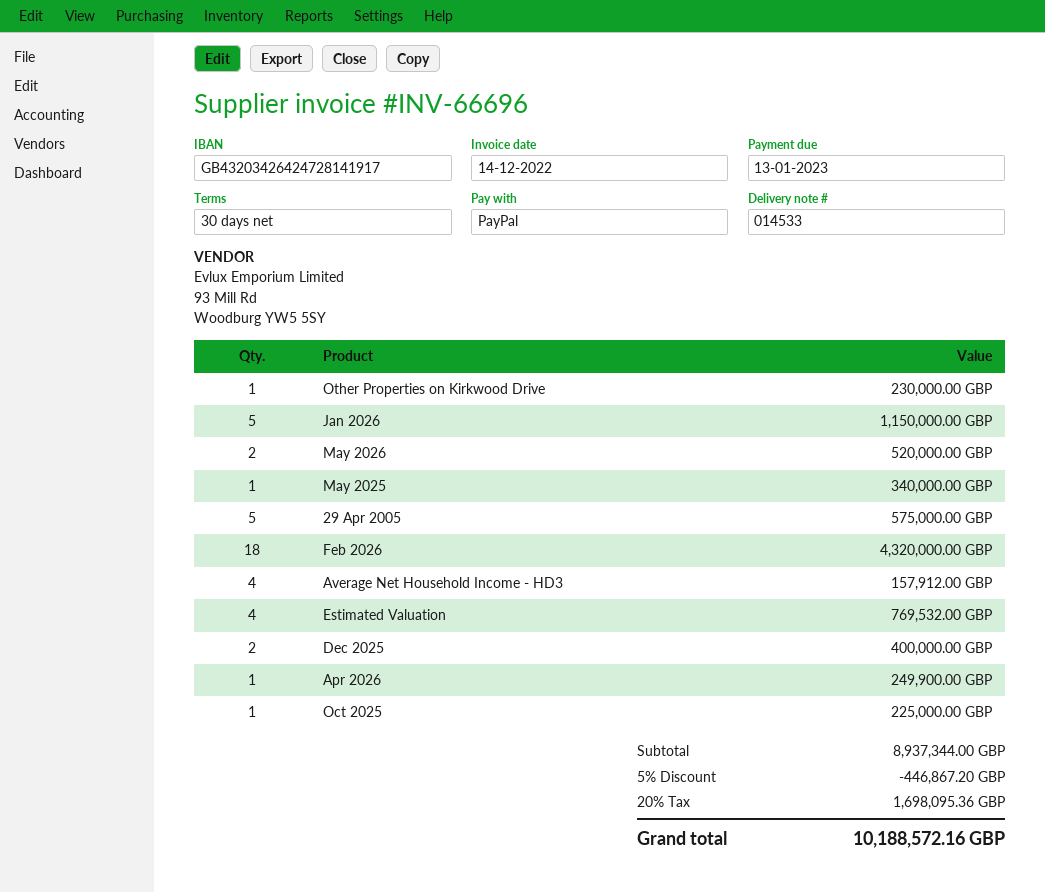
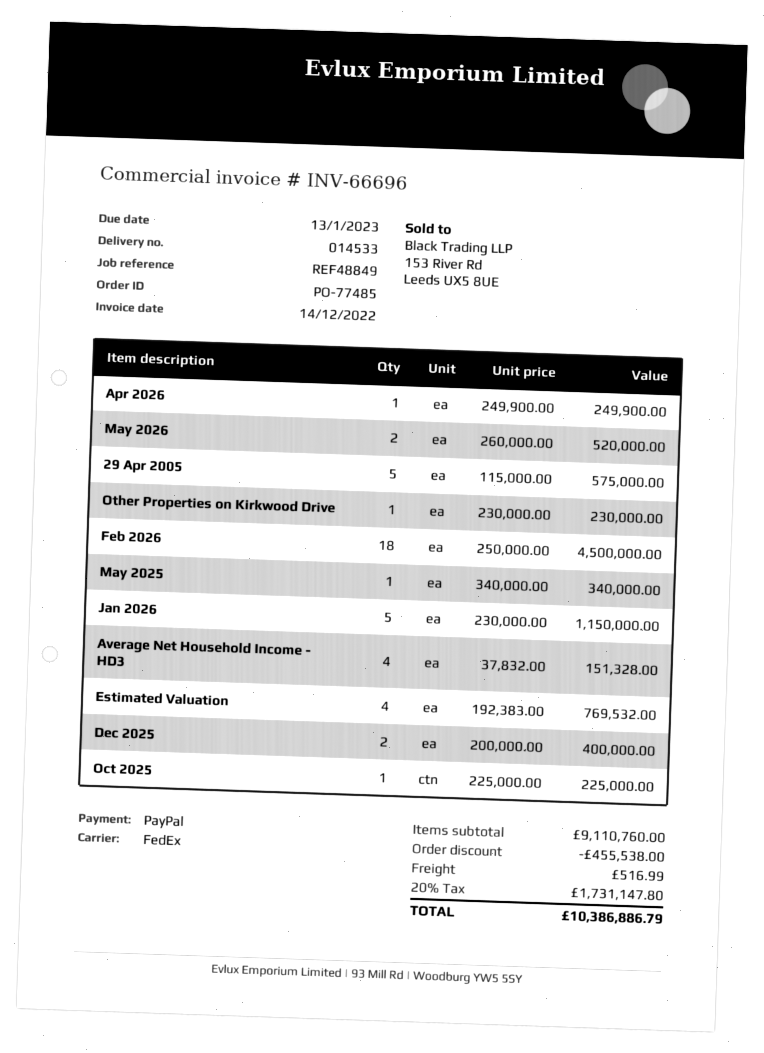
Feb 2026: 18 for 4320000.00 -> 18 for 4500000.00
Average Net Household Income - HD3: 4 for 157912.00 -> 4 for 151328.00
subtotal: 8937344.00 -> 9110760.00
discount: 446867.20 -> 455538.00
shipping: none -> 516.99
tax: 20% = 1698095.36 -> 20% = 1731147.80
total: 10188572.16 -> 10386886.79

